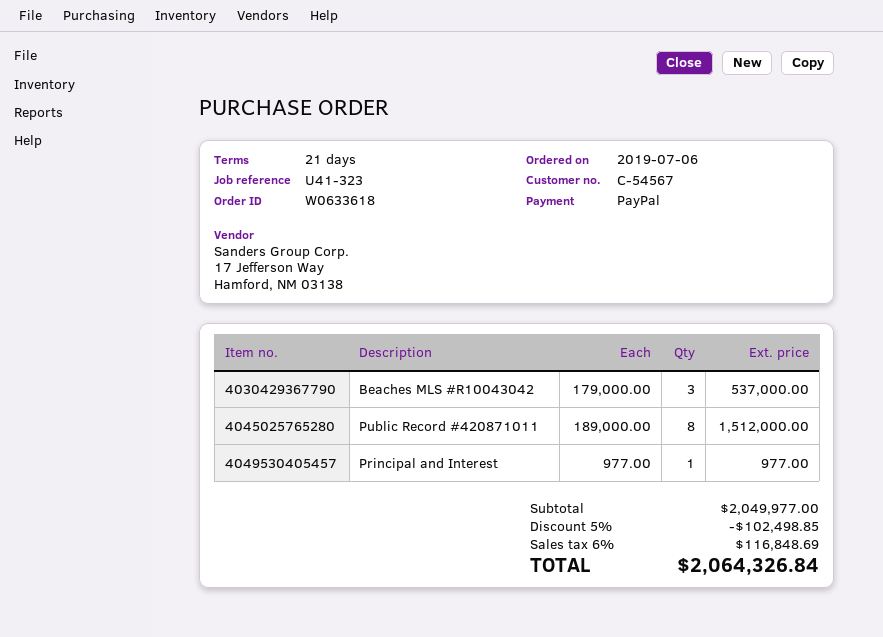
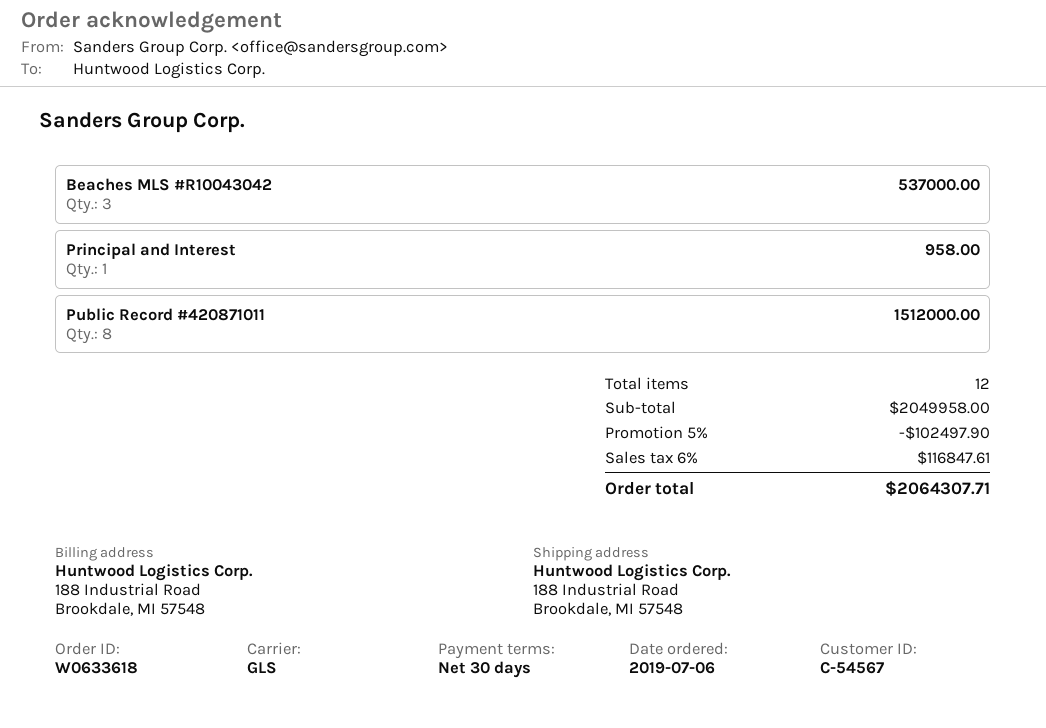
payment terms: 21 days -> 30 days
Principal and Interest: 1 for 977.00 -> 1 for 958.00
subtotal: 2049977.00 -> 2049958.00
discount: 5% = 102498.85 -> 5% = 102497.90
tax: 6% = 116848.69 -> 6% = 116847.61
total: 2064326.84 -> 2064307.71

